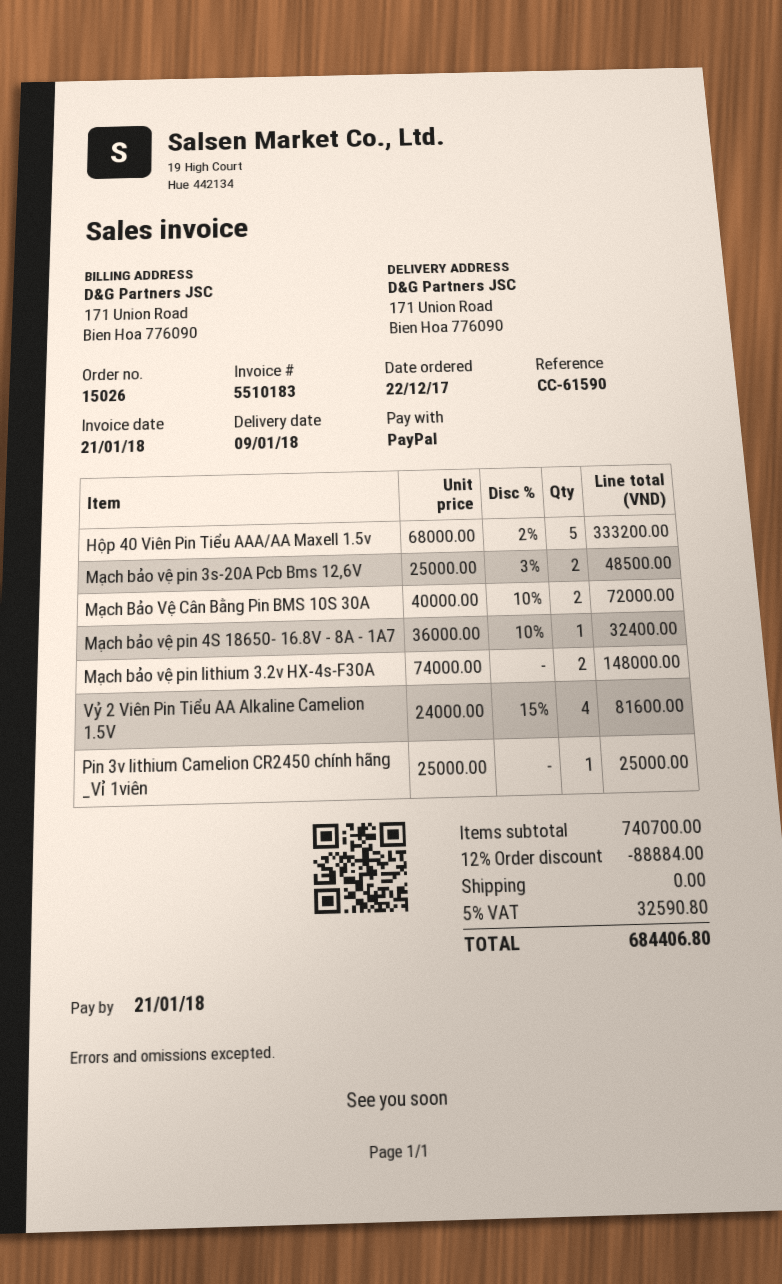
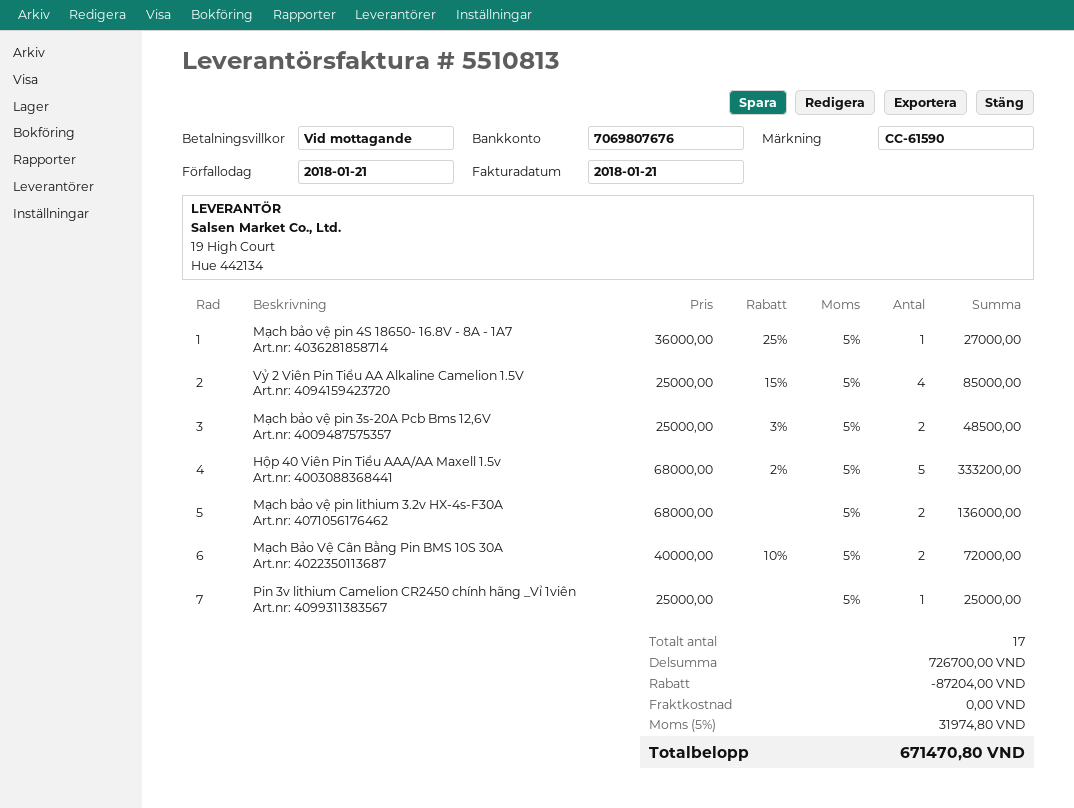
invoice number: 5510183 -> 5510813
Mạch bảo vệ pin 4S 18650- 16.8V - 8A - 1A7: 1 x 36000.00 - 10% = 32400.00 -> 1 x 36000.00 - 25% = 27000.00
Mạch bảo vệ pin lithium 3.2v HX-4s-F30A: 2 x 74000.00 = 148000.00 -> 2 x 68000.00 = 136000.00
Vỷ 2 Viên Pin Tiểu AA Alkaline Camelion 1.5V: 4 x 24000.00 - 15% = 81600.00 -> 4 x 25000.00 - 15% = 85000.00
subtotal: 740700.00 -> 726700.00
discount: 88884.00 -> 87204.00
tax: 5% = 32590.80 -> 5% = 31974.80
total: 684406.80 -> 671470.80

